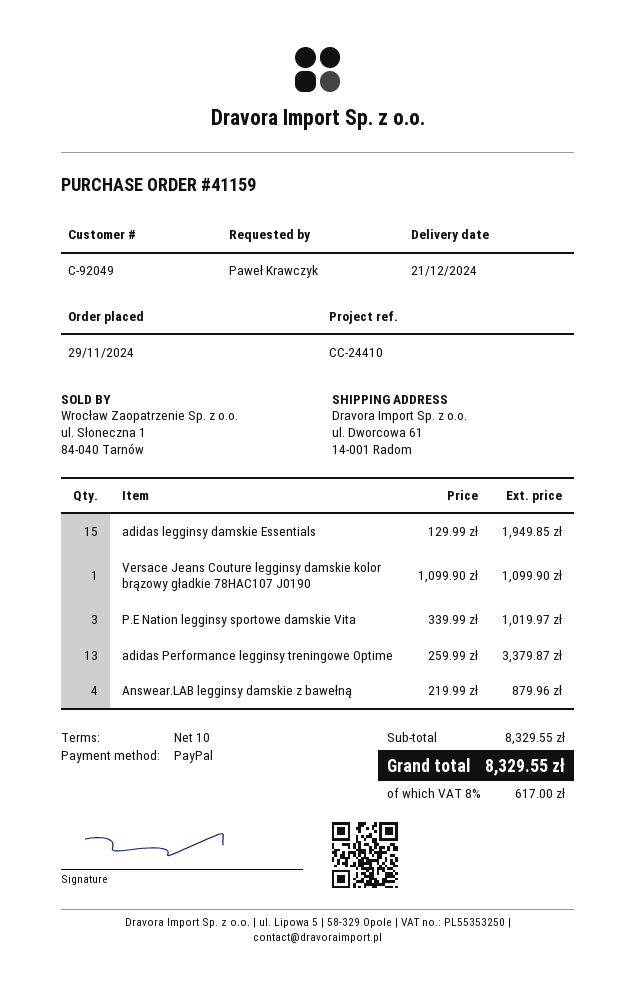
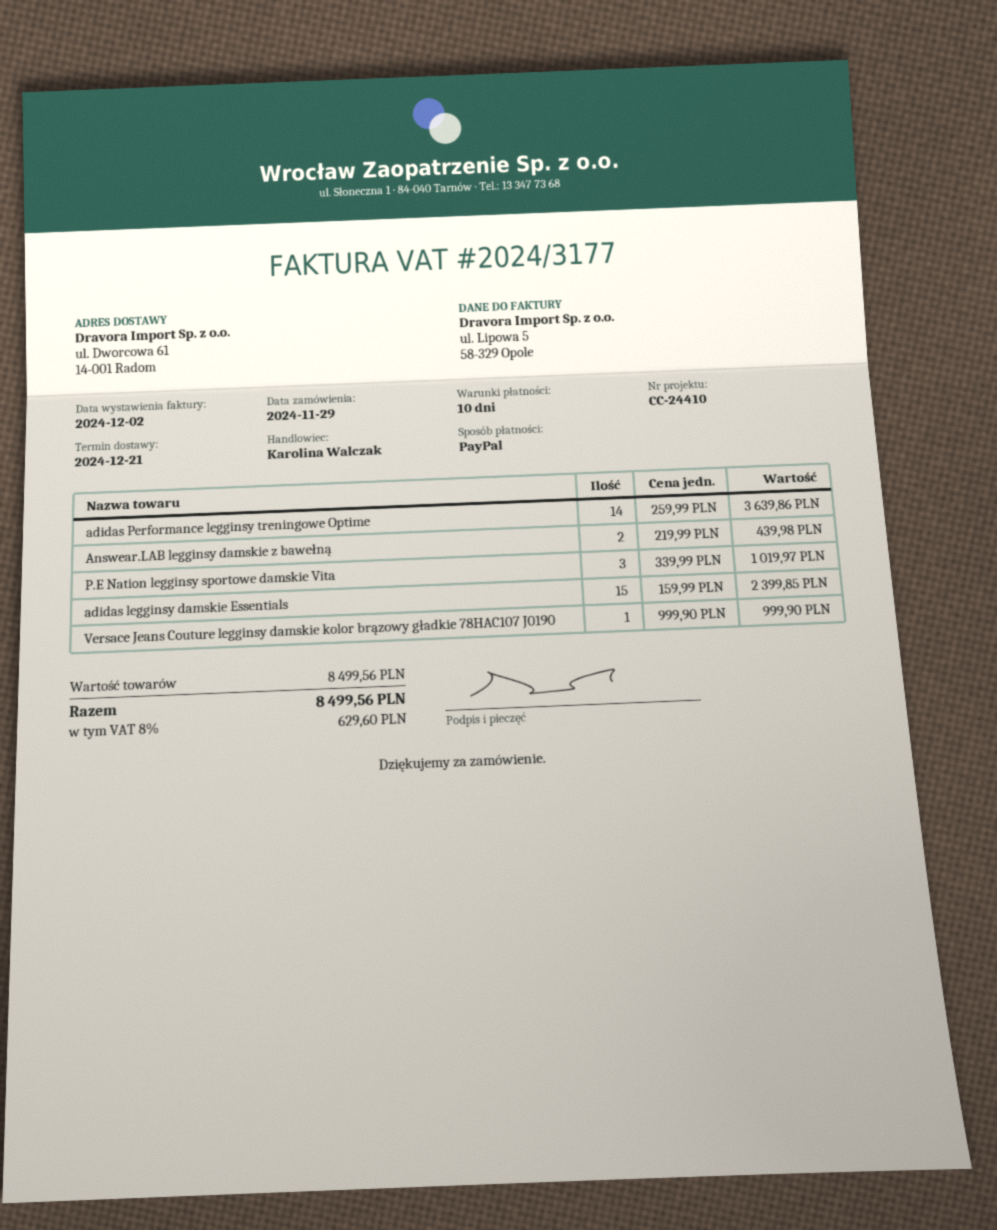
adidas legginsy damskie Essentials: 15 x 129.99 = 1949.85 -> 15 x 159.99 = 2399.85
Versace Jeans Couture legginsy damskie kolor brązowy gładkie 78HAC107 J0190: 1 x 1099.90 = 1099.90 -> 1 x 999.90 = 999.90
adidas Performance legginsy treningowe Optime: 13 x 259.99 = 3379.87 -> 14 x 259.99 = 3639.86
Answear.LAB legginsy damskie z bawełną: 4 x 219.99 = 879.96 -> 2 x 219.99 = 439.98
subtotal: 8329.55 -> 8499.56
tax: 8% = 617.00 -> 8% = 629.60
total: 8329.55 -> 8499.56

